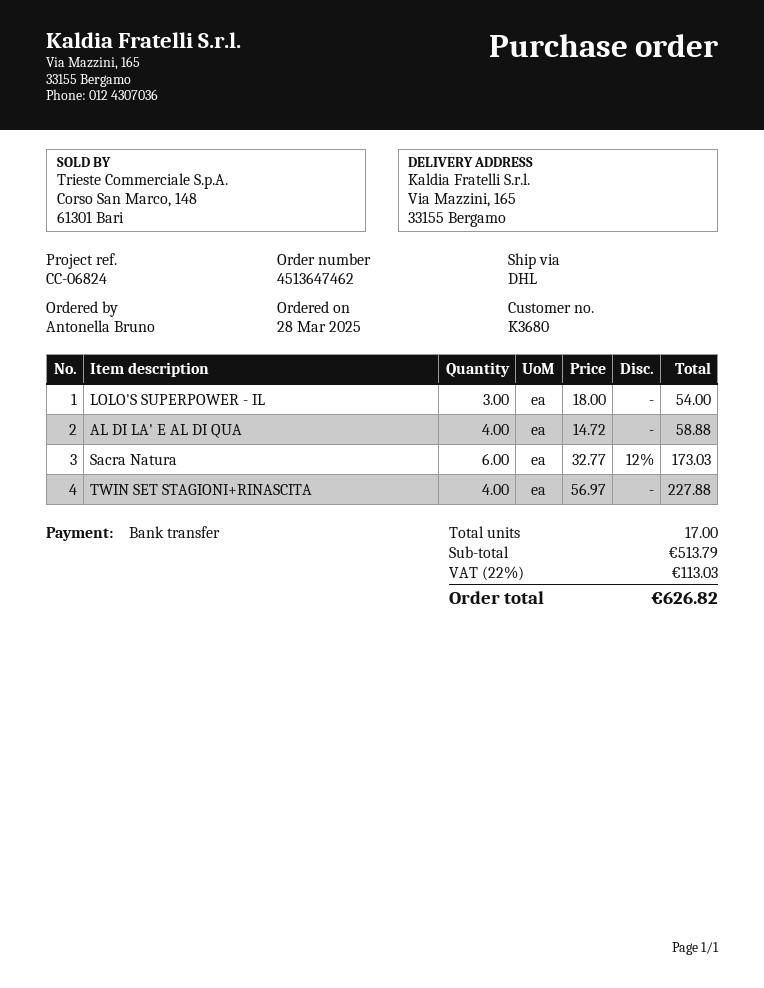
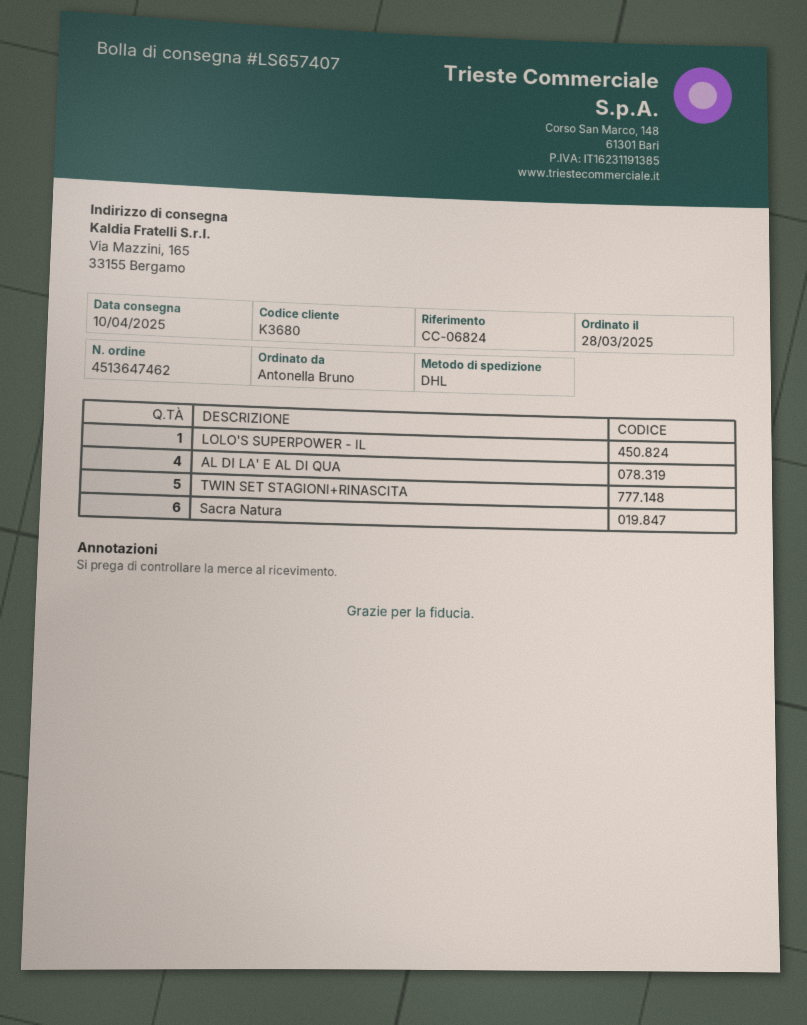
LOLO'S SUPERPOWER - IL: 3 -> 1
TWIN SET STAGIONI+RINASCITA: 4 -> 5

